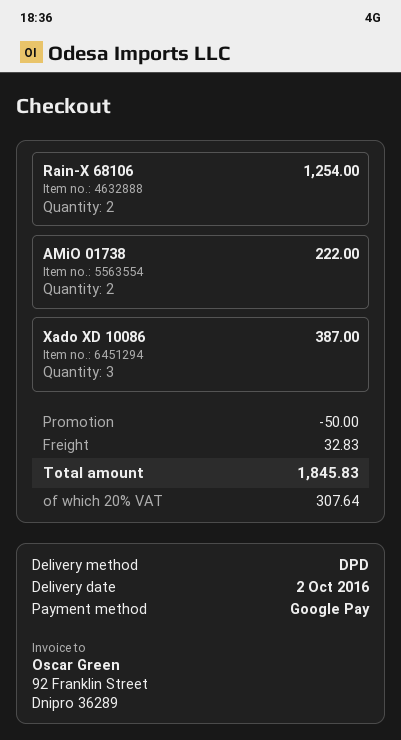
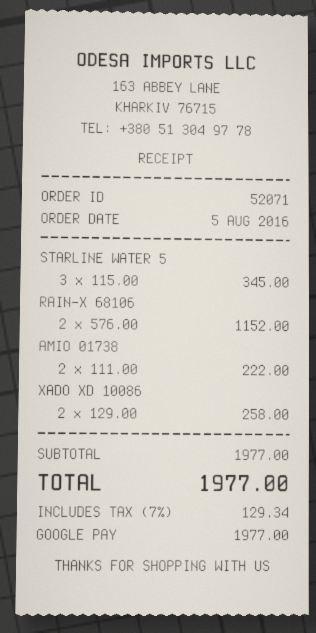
Rain-X 68106: 2 for 1254.00 -> 2 for 1152.00
Xado XD 10086: 3 for 387.00 -> 2 for 258.00
STARLINE WATER 5: none -> 3 for 345.00
discount: 50.00 -> none
shipping: 32.83 -> none
tax: 20% = 307.64 -> 7% = 129.34
total: 1845.83 -> 1977.00

